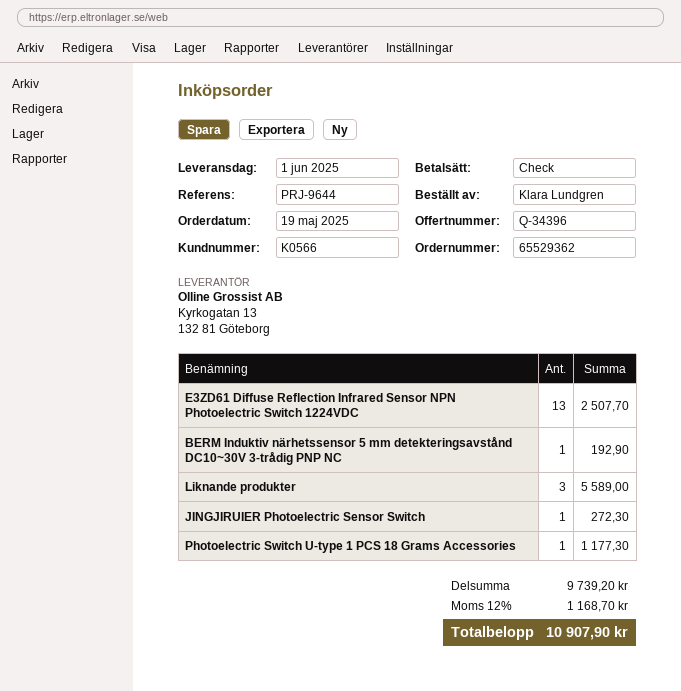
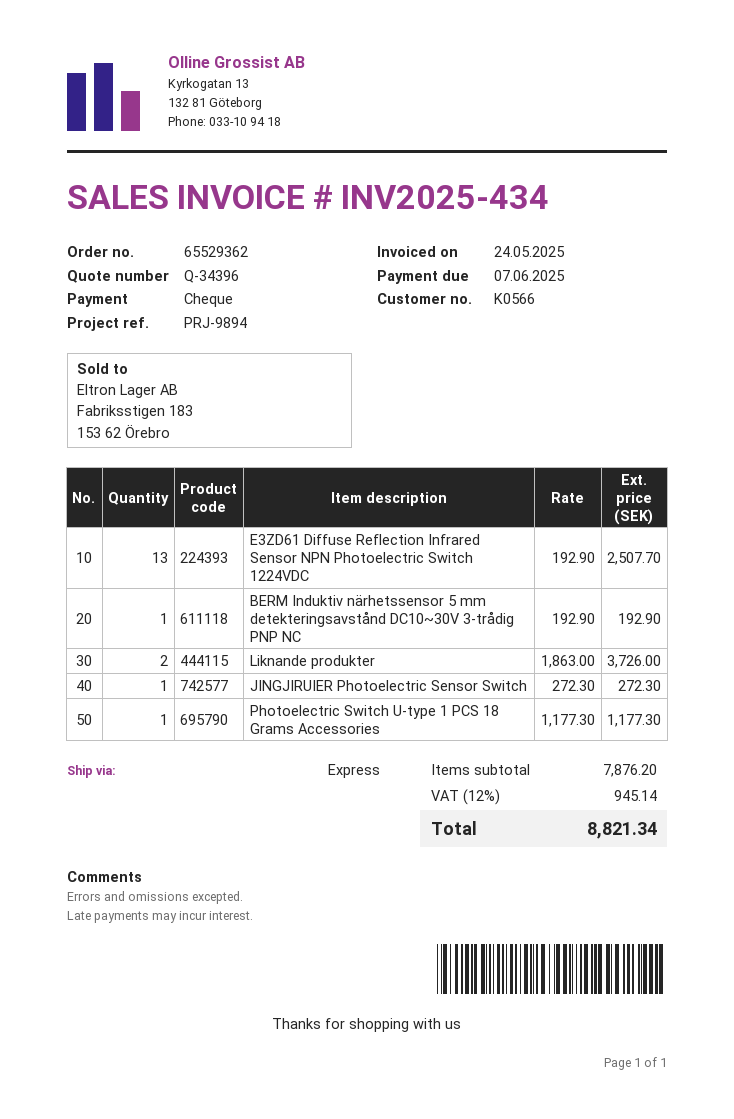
reference: PRJ-9644 -> PRJ-9894
Liknande produkter: 3 for 5589.00 -> 2 for 3726.00
subtotal: 9739.20 -> 7876.20
tax: 12% = 1168.70 -> 12% = 945.14
total: 10907.90 -> 8821.34

